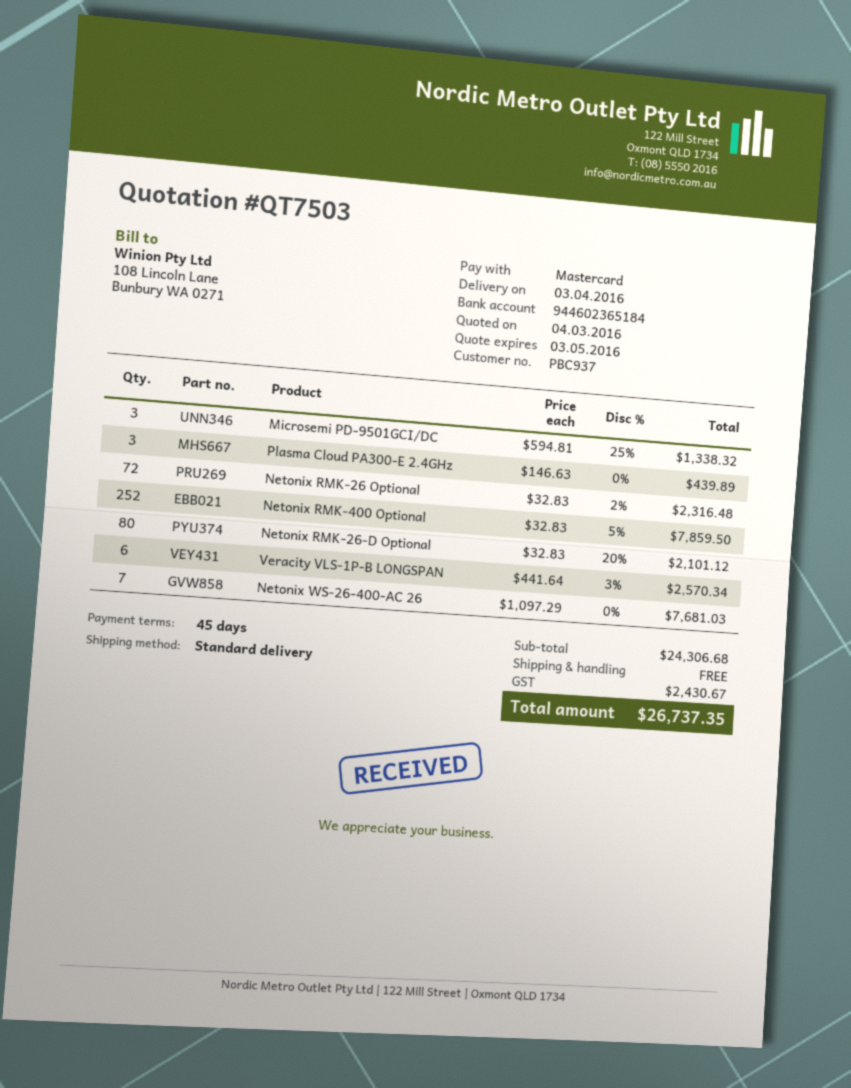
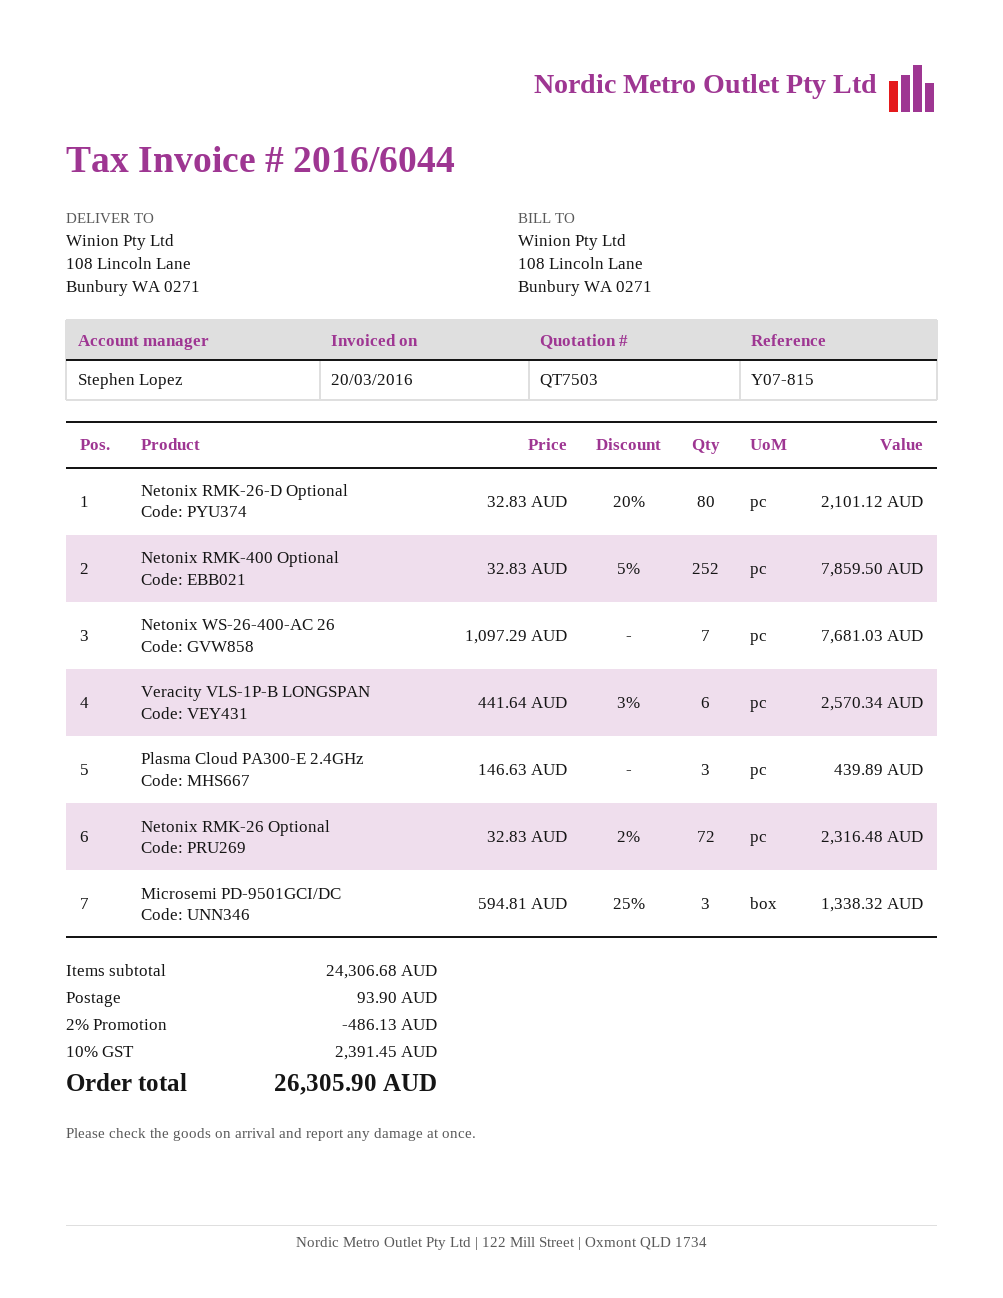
discount: none -> 2% = 486.13
shipping: 0.00 -> 93.90
tax: 2430.67 -> 2391.45
total: 26737.35 -> 26305.90

